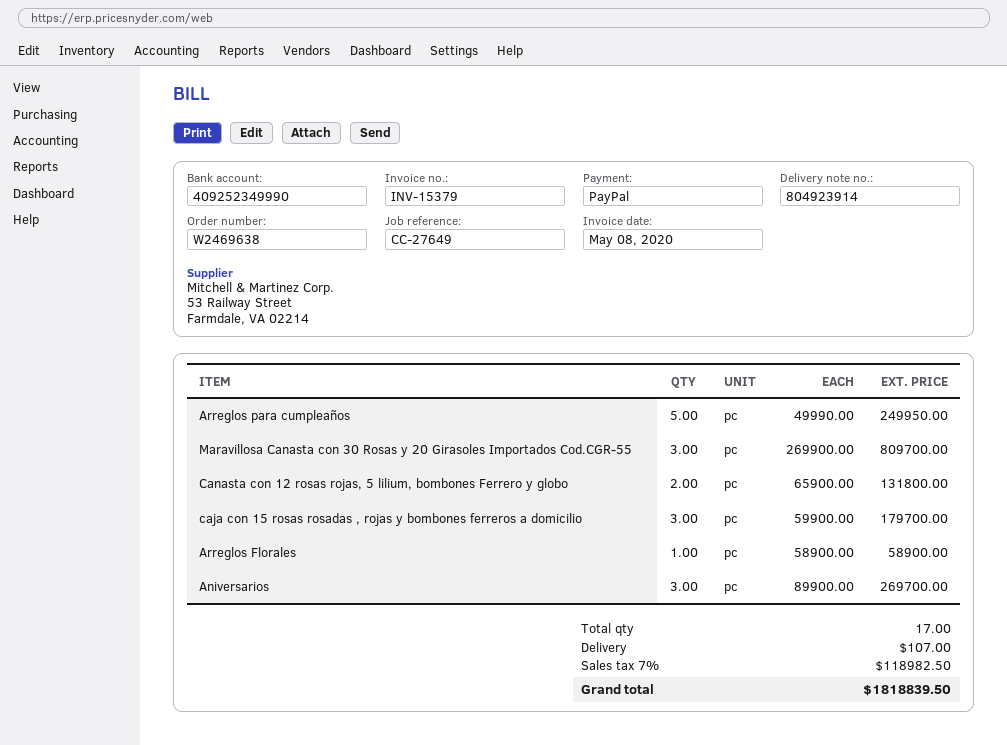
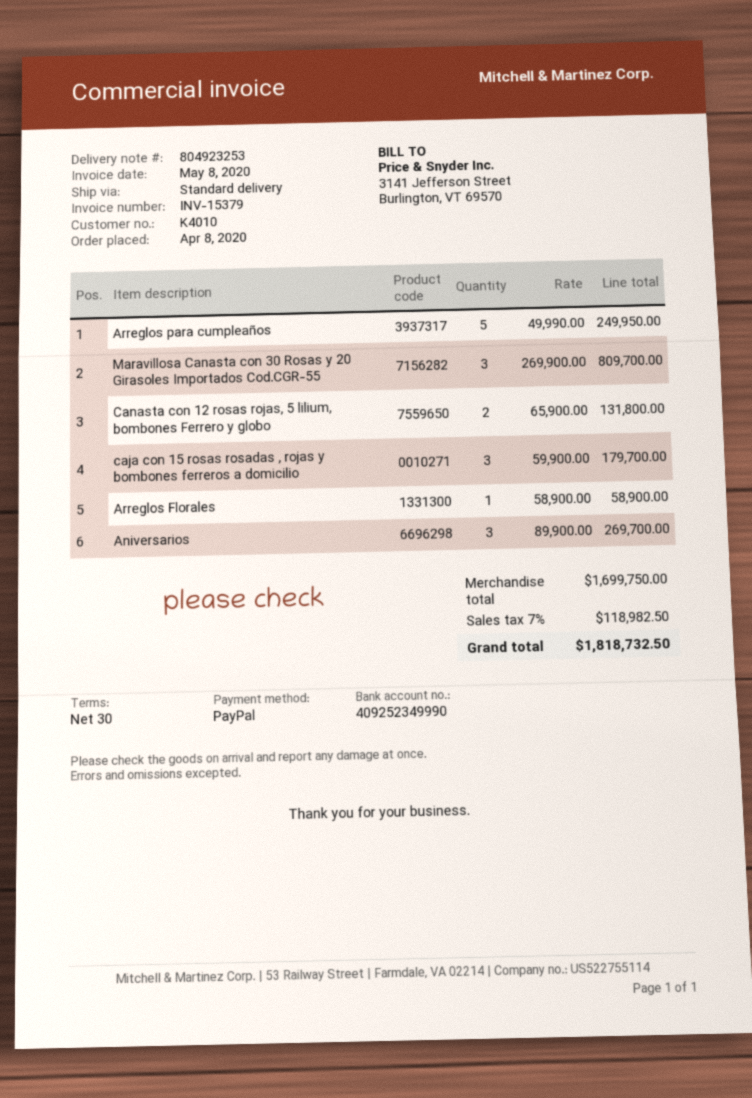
delivery note number: 804923914 -> 804923253
shipping: 107.00 -> none
total: 1818839.50 -> 1818732.50

